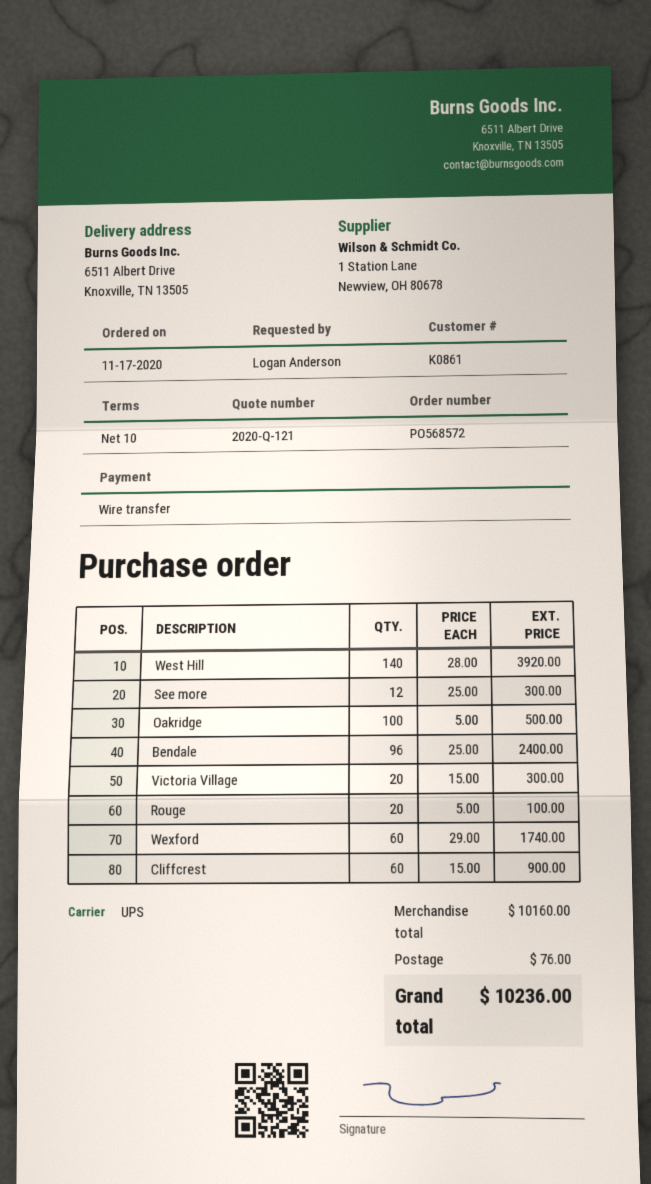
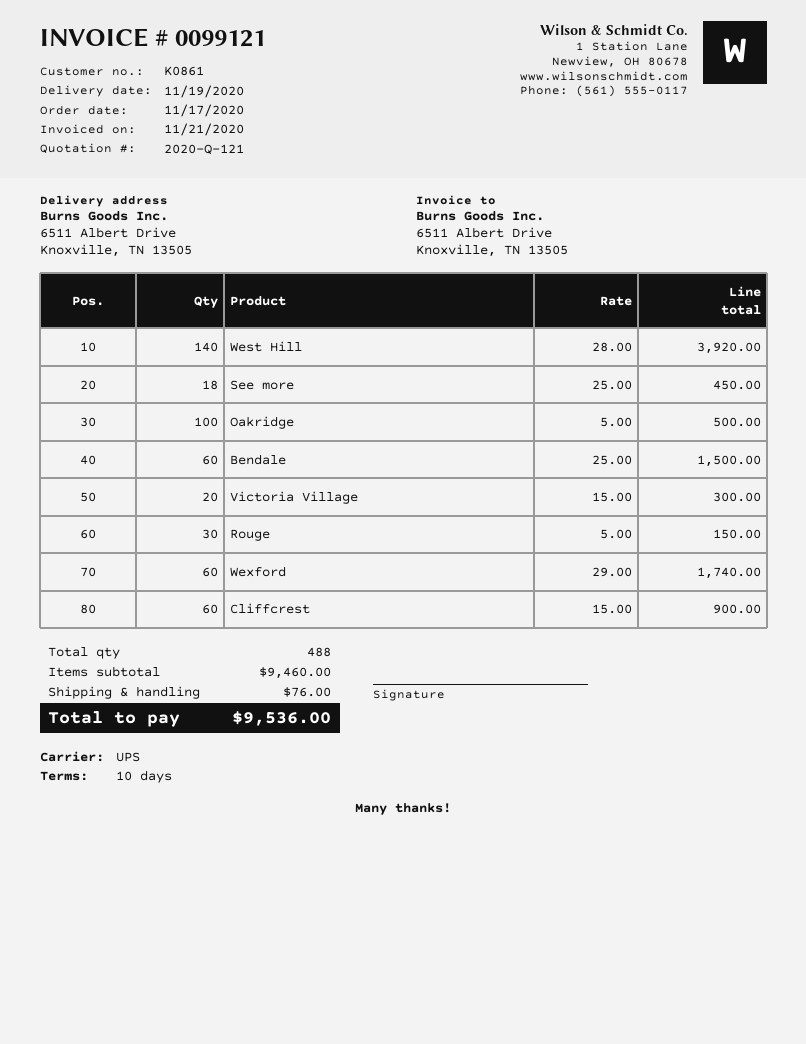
See more: 12 x 25.00 = 300.00 -> 18 x 25.00 = 450.00
Bendale: 96 x 25.00 = 2400.00 -> 60 x 25.00 = 1500.00
Rouge: 20 x 5.00 = 100.00 -> 30 x 5.00 = 150.00
subtotal: 10160.00 -> 9460.00
total: 10236.00 -> 9536.00

